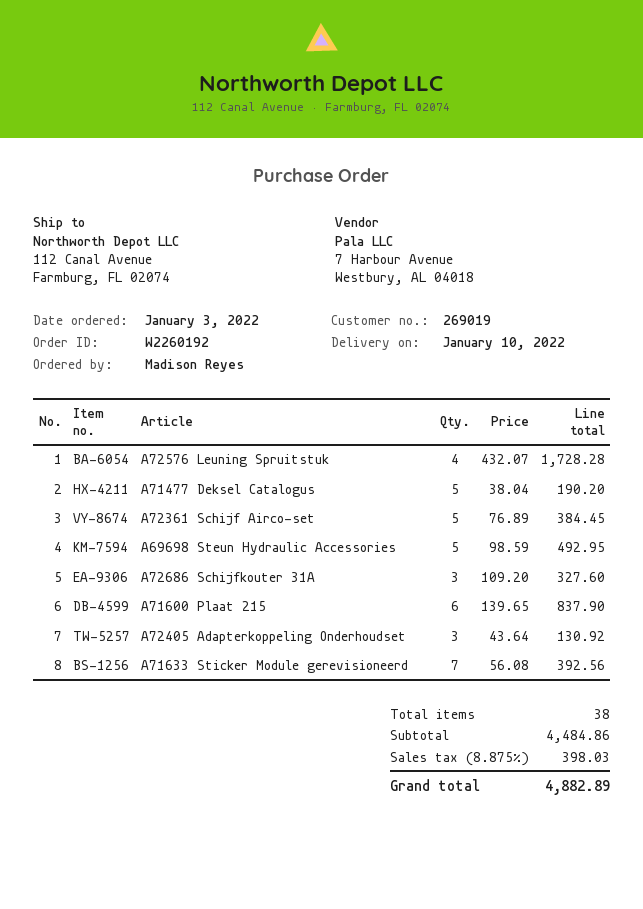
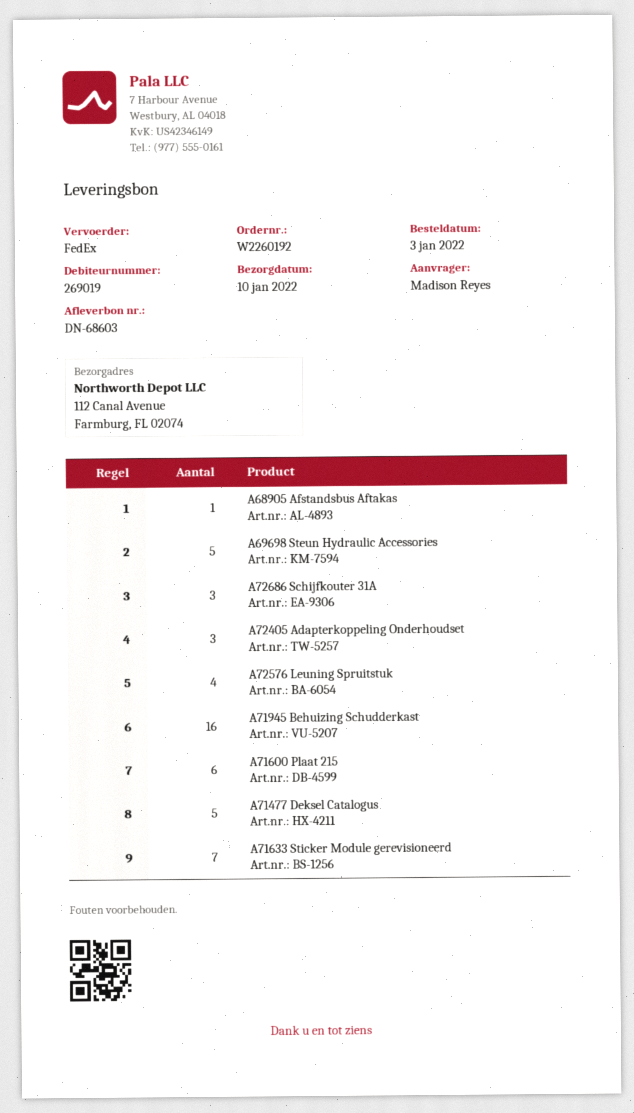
A72361 Schijf Airco-set: 5 -> none
A68905 Afstandsbus Aftakas: none -> 1
A71945 Behuizing Schudderkast: none -> 16

